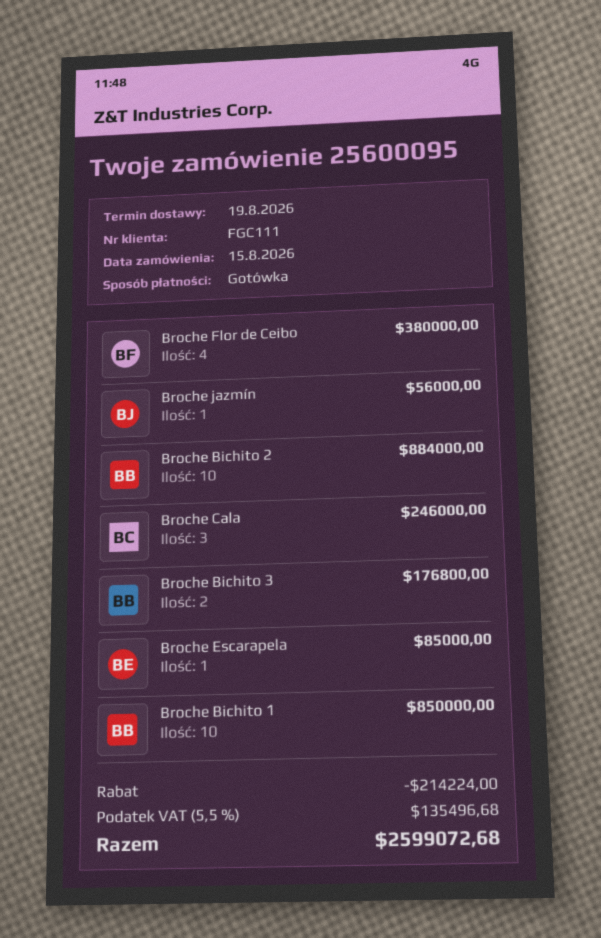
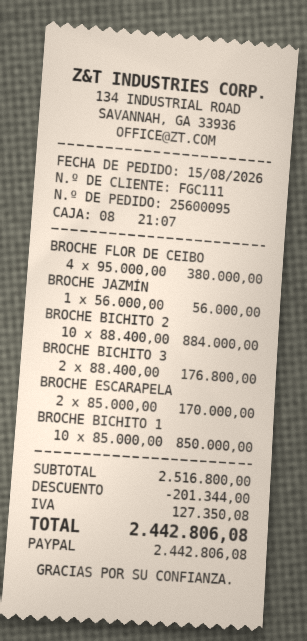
payment method: cash -> PayPal
Broche Cala: 3 for 246000.00 -> none
Broche Escarapela: 1 for 85000.00 -> 2 for 170000.00
discount: 214224.00 -> 201344.00
tax: 135496.68 -> 127350.08
total: 2599072.68 -> 2442806.08

